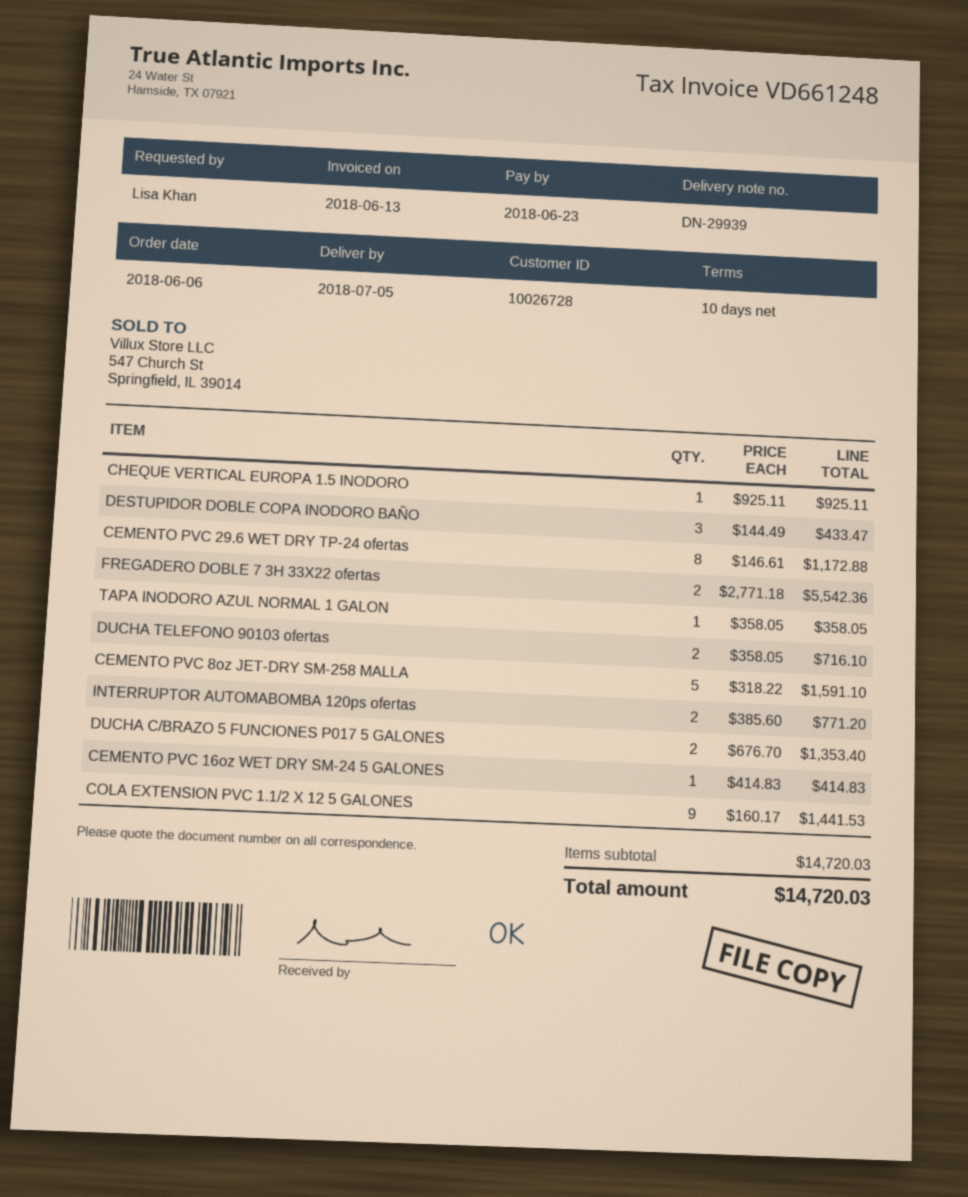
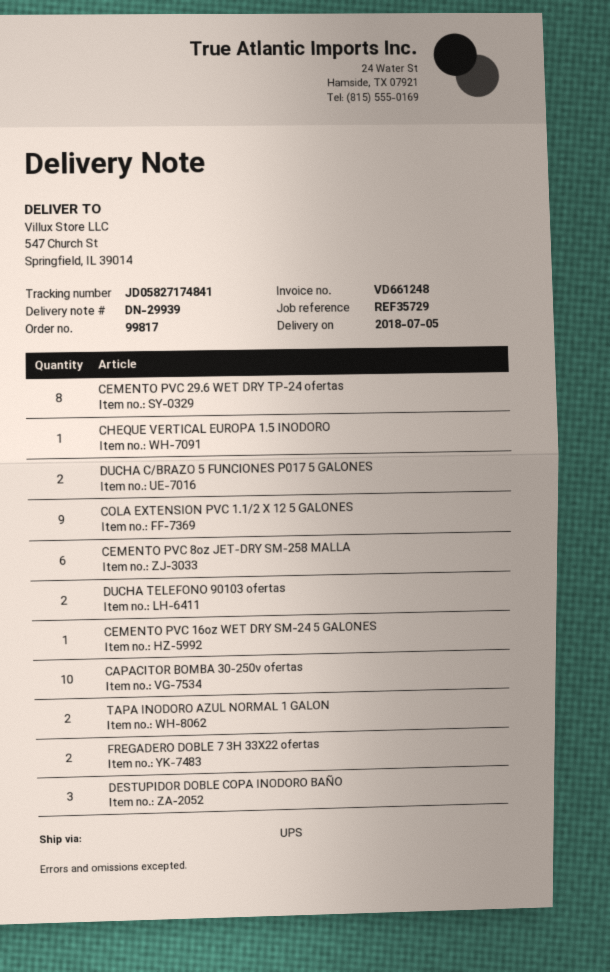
TAPA INODORO AZUL NORMAL 1 GALON: 1 -> 2
CEMENTO PVC 8oz JET-DRY SM-258 MALLA: 5 -> 6
INTERRUPTOR AUTOMABOMBA 120ps ofertas: 2 -> none
CAPACITOR BOMBA 30-250v ofertas: none -> 10

